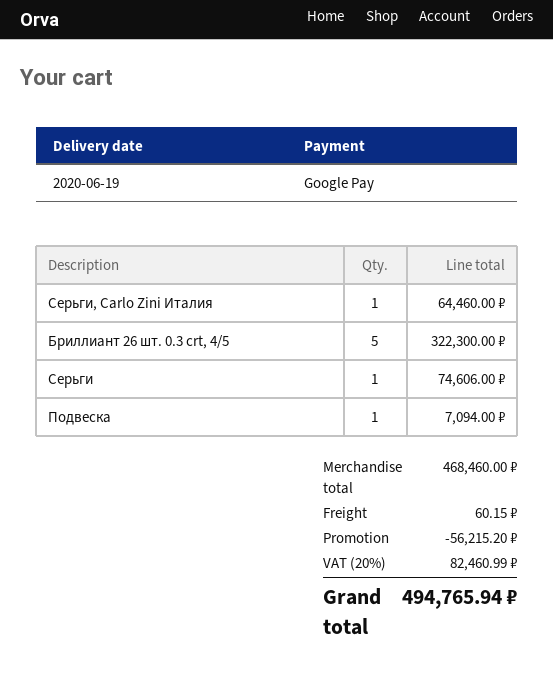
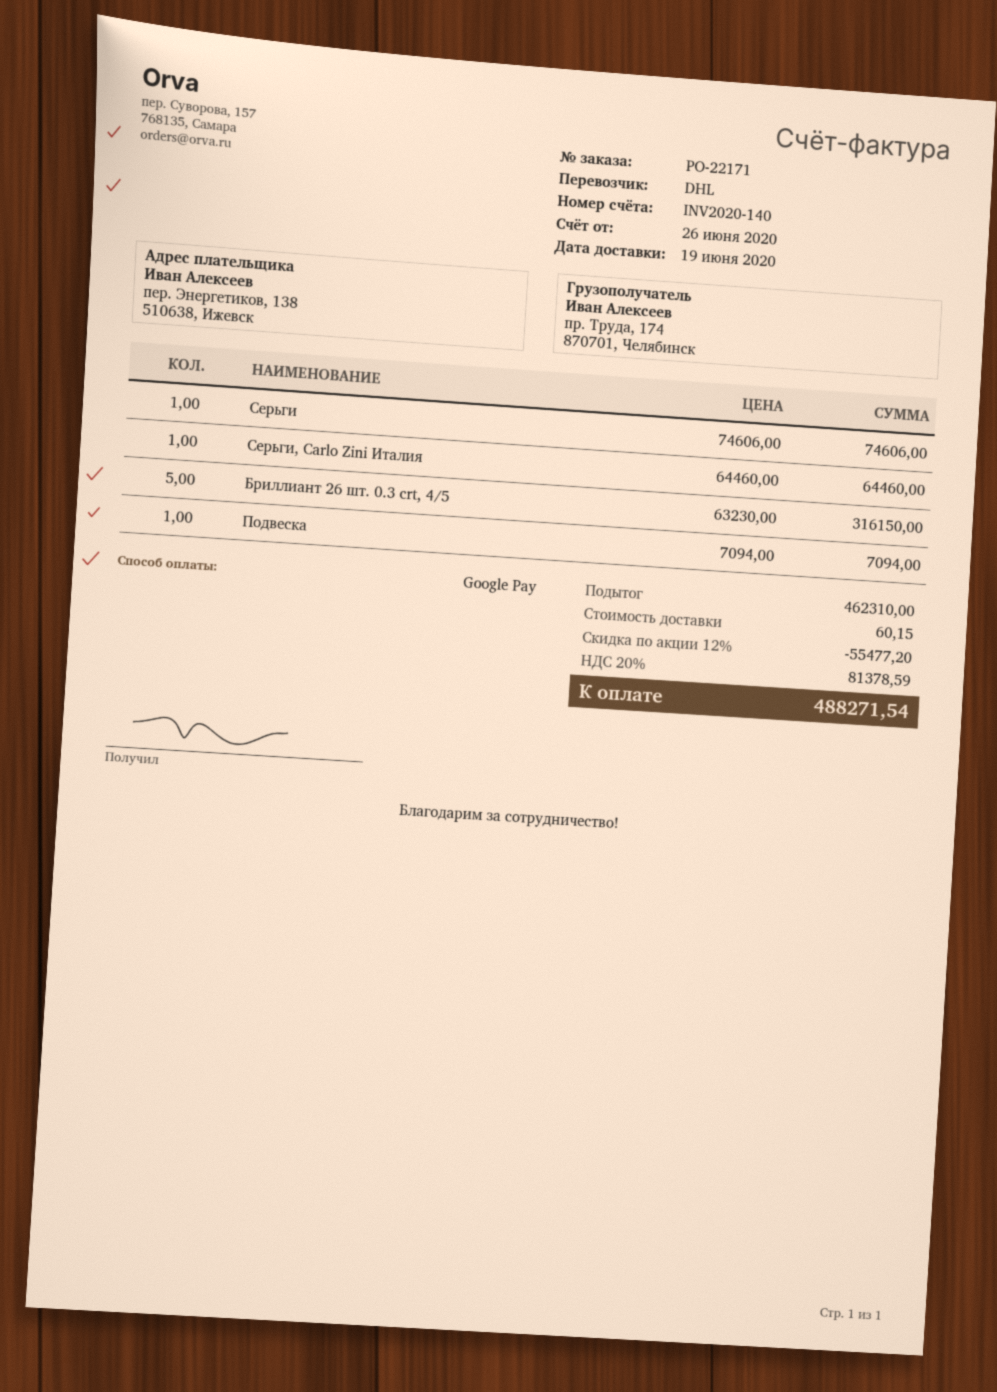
Бриллиант 26 шт. 0.3 crt, 4/5: 5 for 322300.00 -> 5 for 316150.00
subtotal: 468460.00 -> 462310.00
discount: 56215.20 -> 55477.20
tax: 20% = 82460.99 -> 20% = 81378.59
total: 494765.94 -> 488271.54

